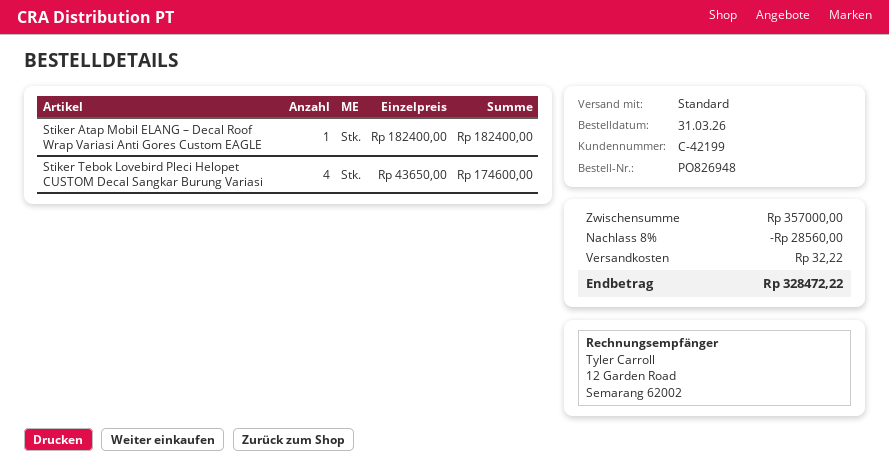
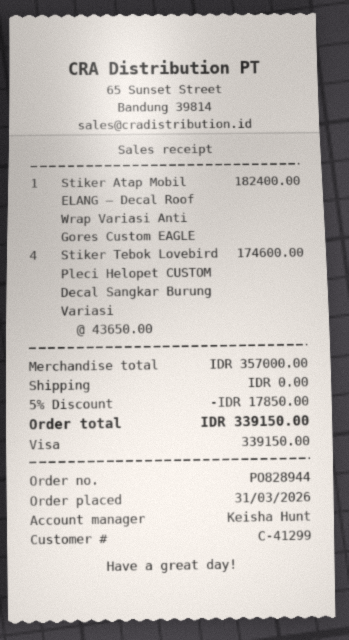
order number: PO826948 -> PO828944
customer number: C-42199 -> C-41299
discount: 8% = 28560.00 -> 5% = 17850.00
shipping: 32.22 -> 0.00
total: 328472.22 -> 339150.00

